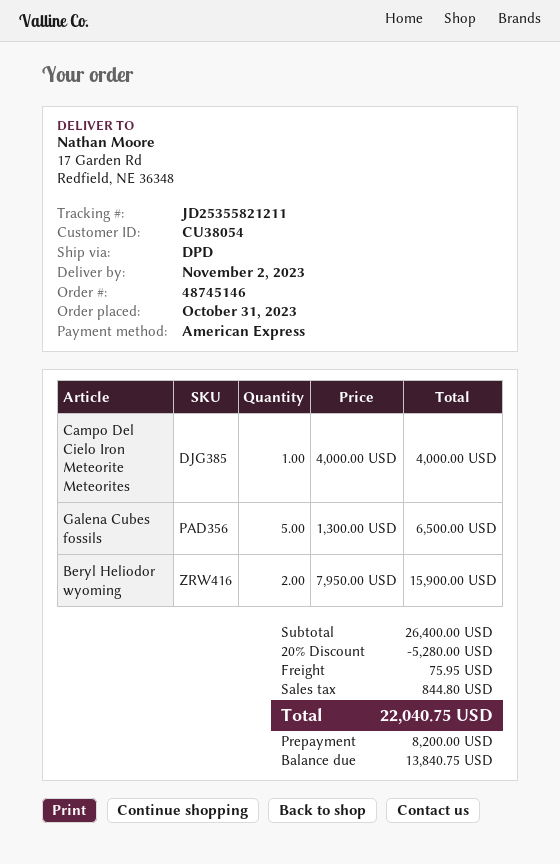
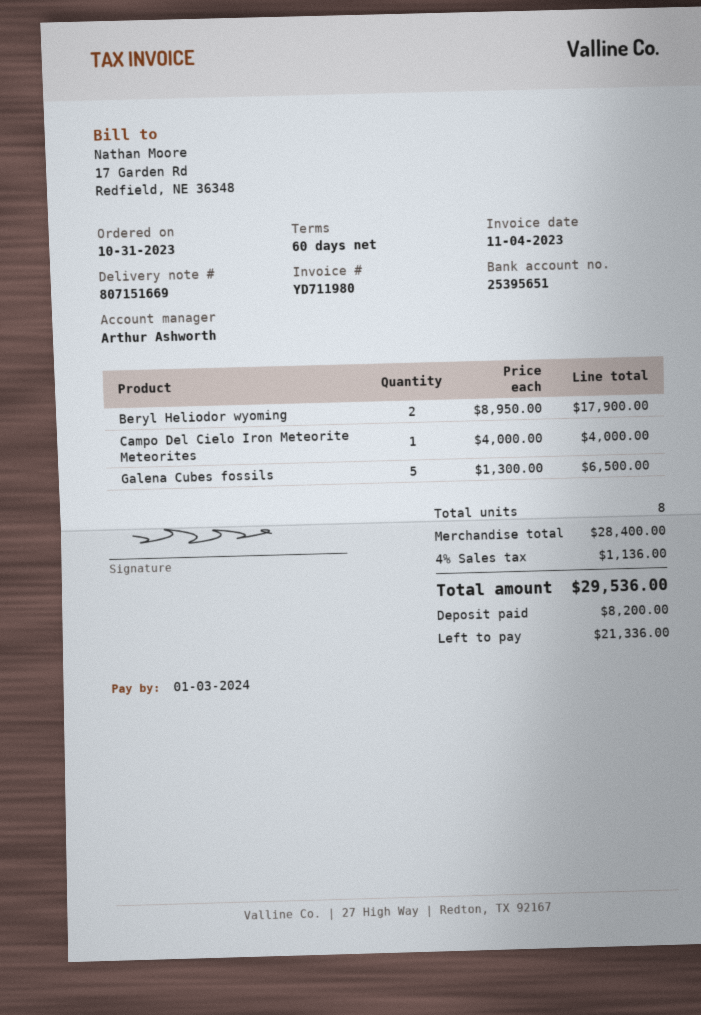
Beryl Heliodor wyoming: 2 x 7950.00 = 15900.00 -> 2 x 8950.00 = 17900.00
subtotal: 26400.00 -> 28400.00
discount: 20% = 5280.00 -> none
shipping: 75.95 -> none
tax: 844.80 -> 1136.00
total: 22040.75 -> 29536.00
balance: 13840.75 -> 21336.00

